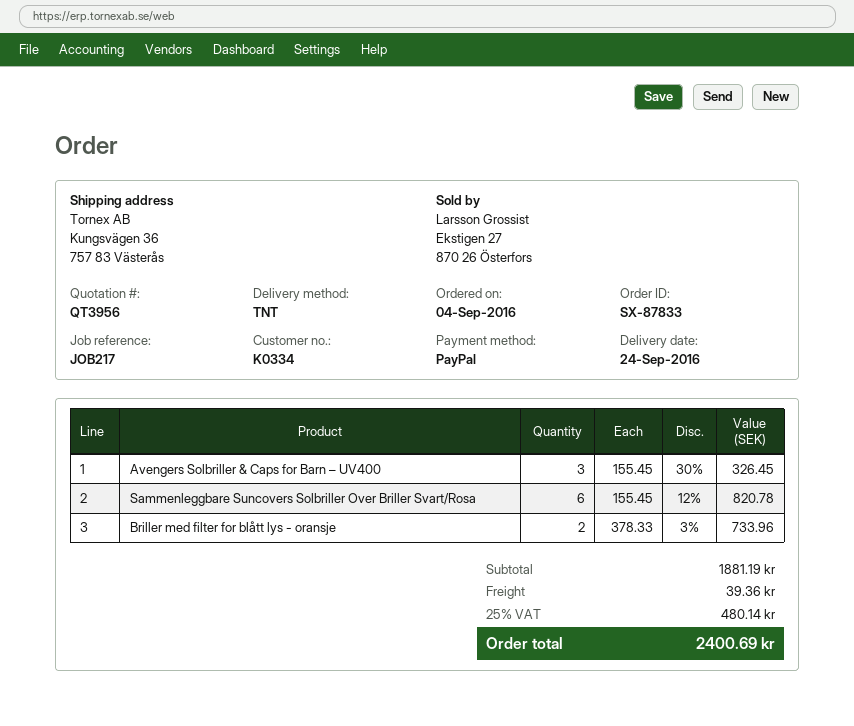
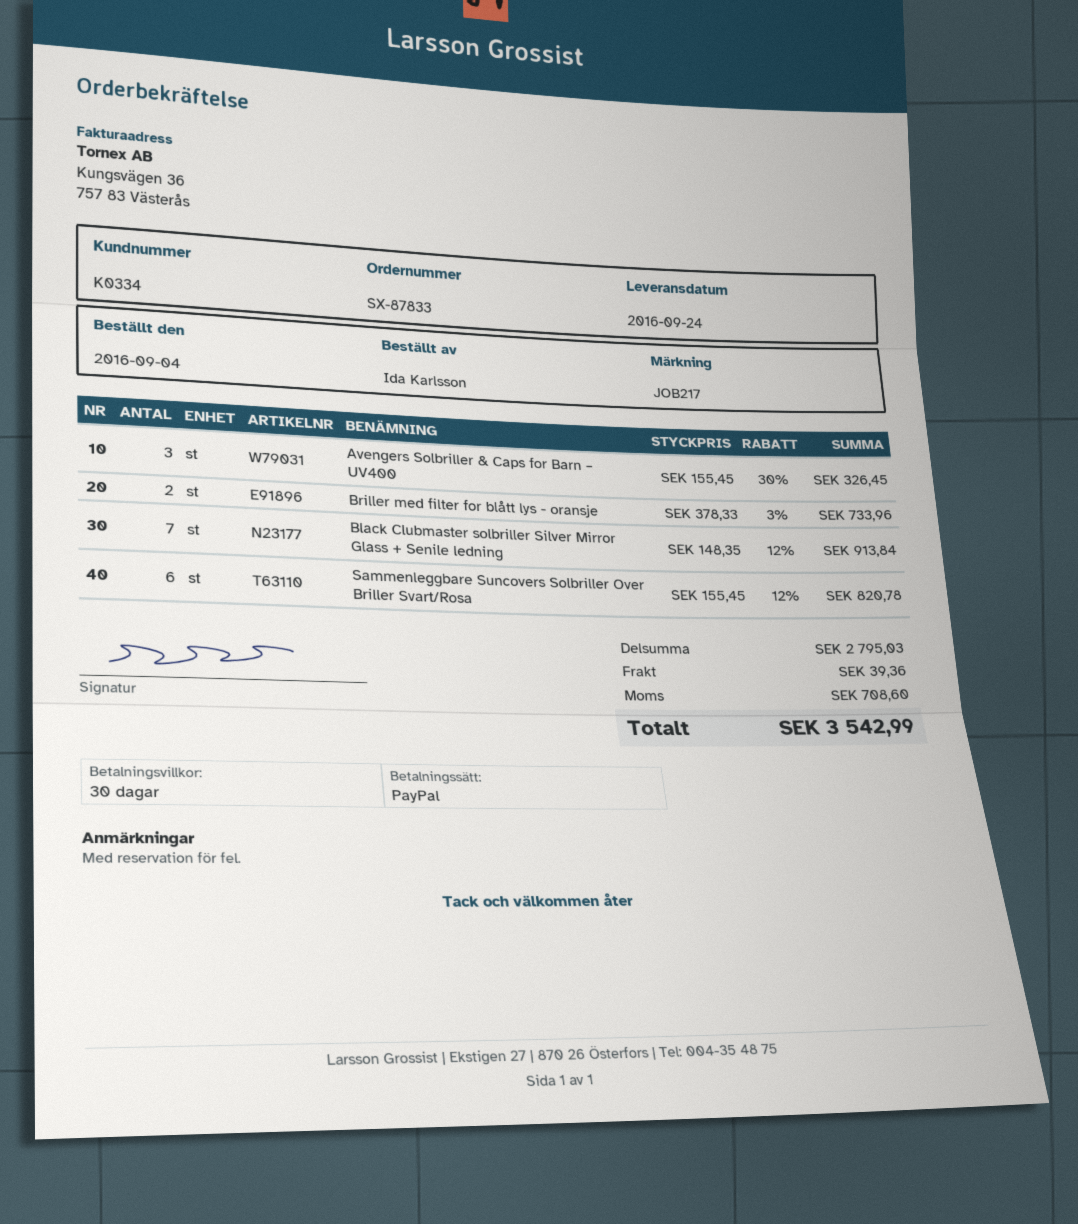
Black Clubmaster solbriller Silver Mirror Glass + Senile ledning: none -> 7 x 148.35 - 12% = 913.84
subtotal: 1881.19 -> 2795.03
tax: 480.14 -> 708.60
total: 2400.69 -> 3542.99

